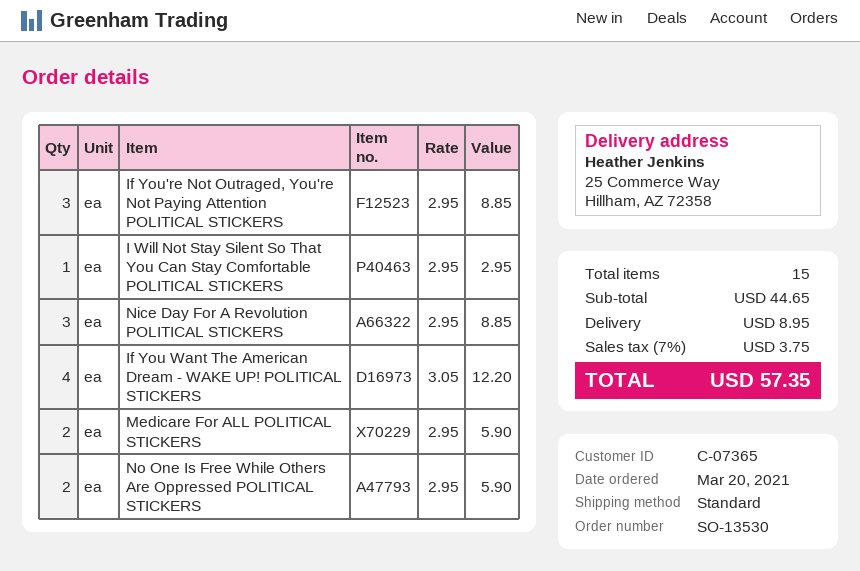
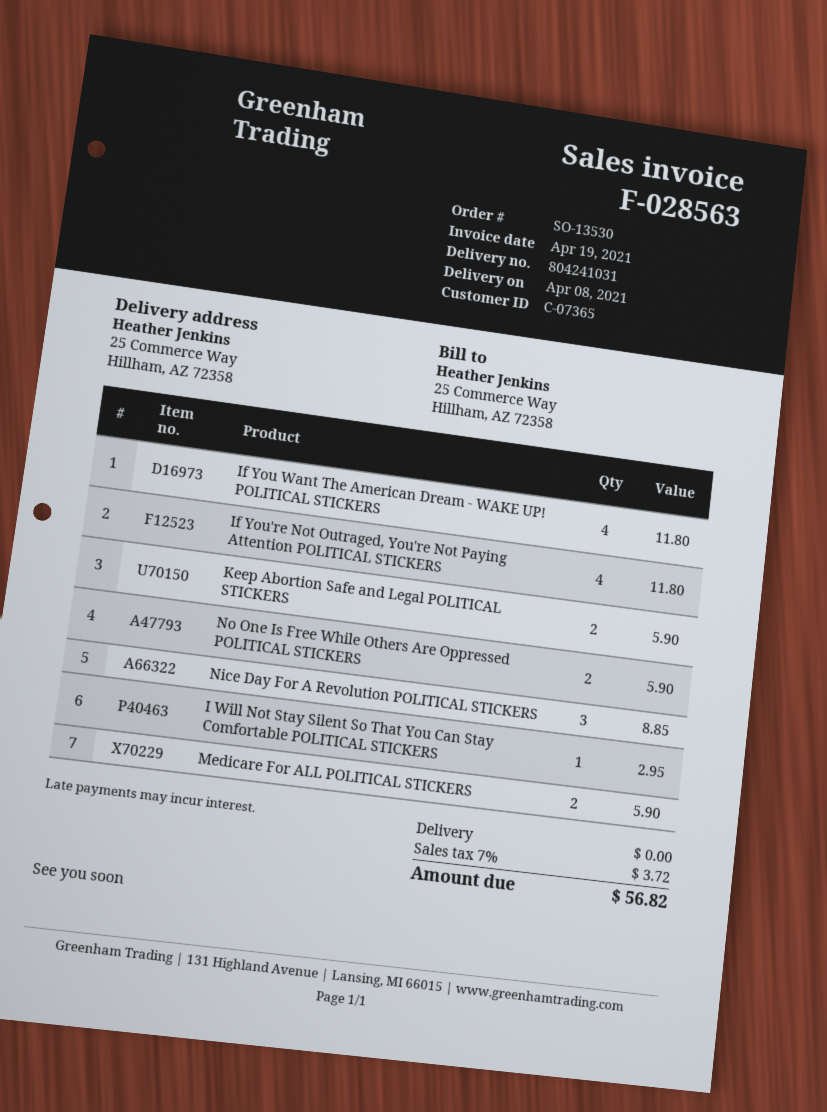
If You're Not Outraged, You're Not Paying Attention POLITICAL STICKERS: 3 for 8.85 -> 4 for 11.80
If You Want The American Dream - WAKE UP! POLITICAL STICKERS: 4 for 12.20 -> 4 for 11.80
Keep Abortion Safe and Legal POLITICAL STICKERS: none -> 2 for 5.90
shipping: 8.95 -> 0.00
tax: 7% = 3.75 -> 7% = 3.72
total: 57.35 -> 56.82

